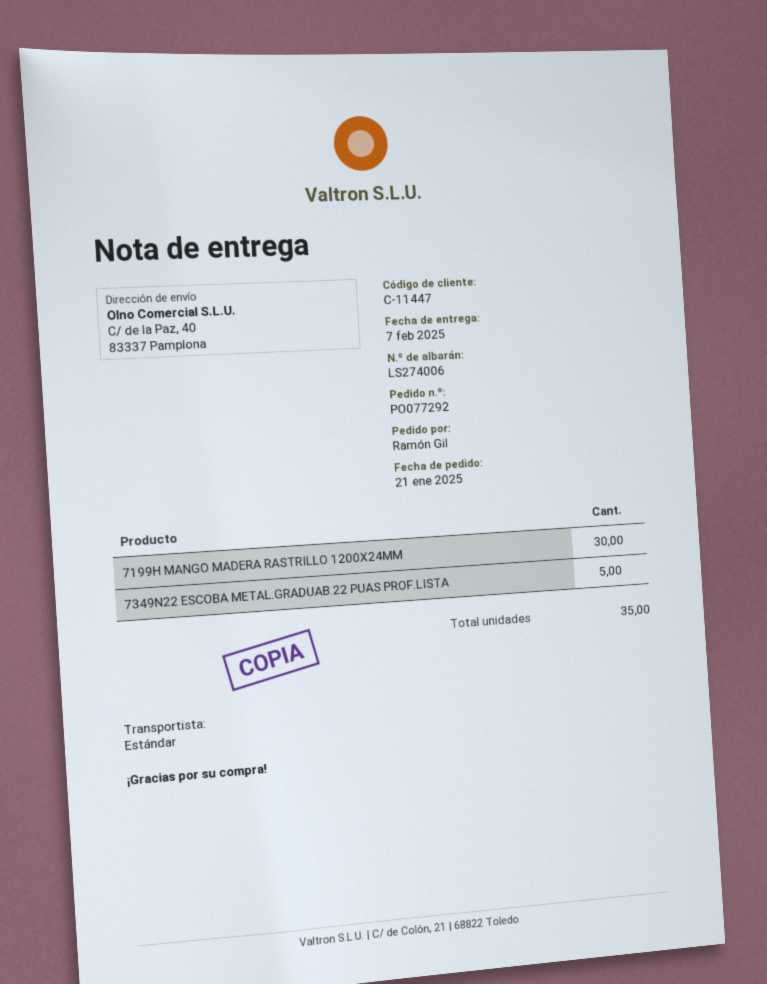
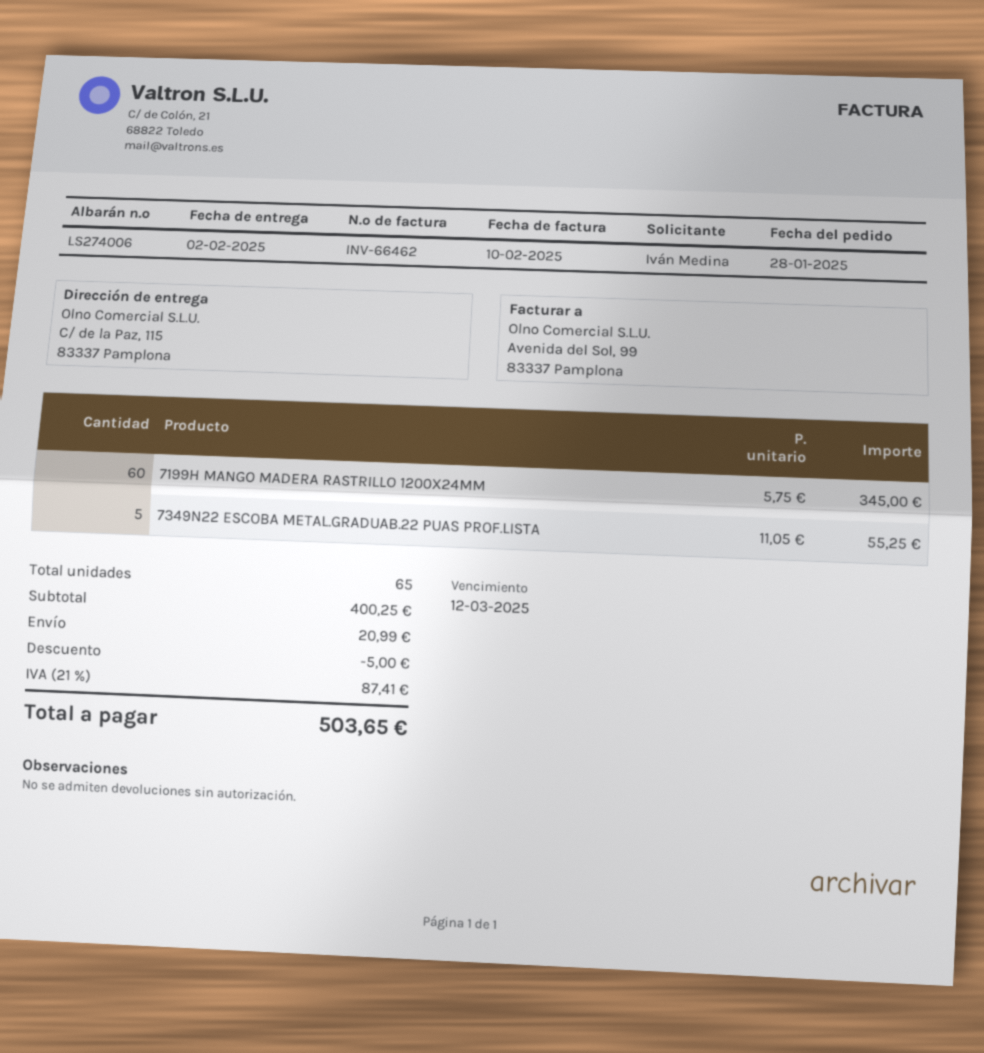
order date: 2025-01-21 -> 2025-01-28
delivery date: 2025-02-07 -> 2025-02-02
ordered by: Ramón Gil -> Iván Medina
ship to: C/ de la Paz, 40, 83337 Pamplona -> C/ de la Paz, 115, 83337 Pamplona
7199H MANGO MADERA RASTRILLO 1200X24MM: 30 -> 60
total quantity: 35 -> 65

